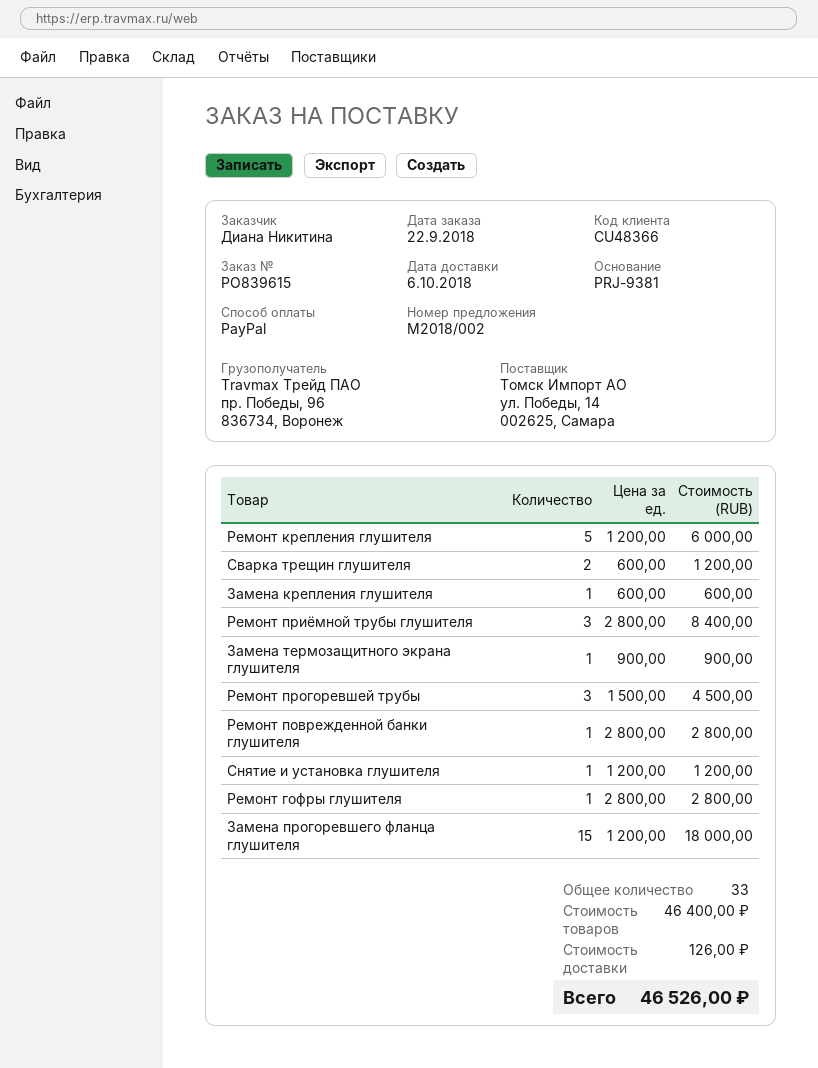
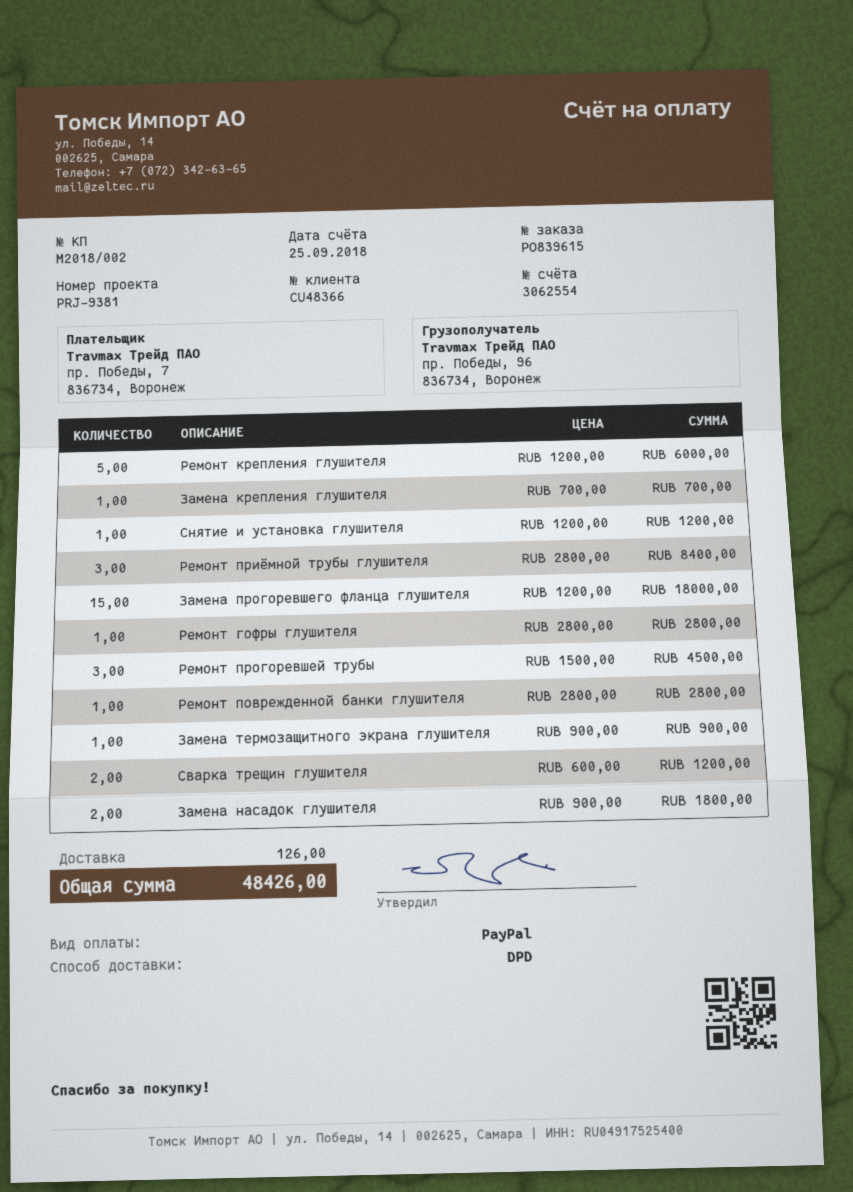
Замена крепления глушителя: 1 x 600.00 = 600.00 -> 1 x 700.00 = 700.00
Замена насадок глушителя: none -> 2 x 900.00 = 1800.00
total: 46526.00 -> 48426.00

